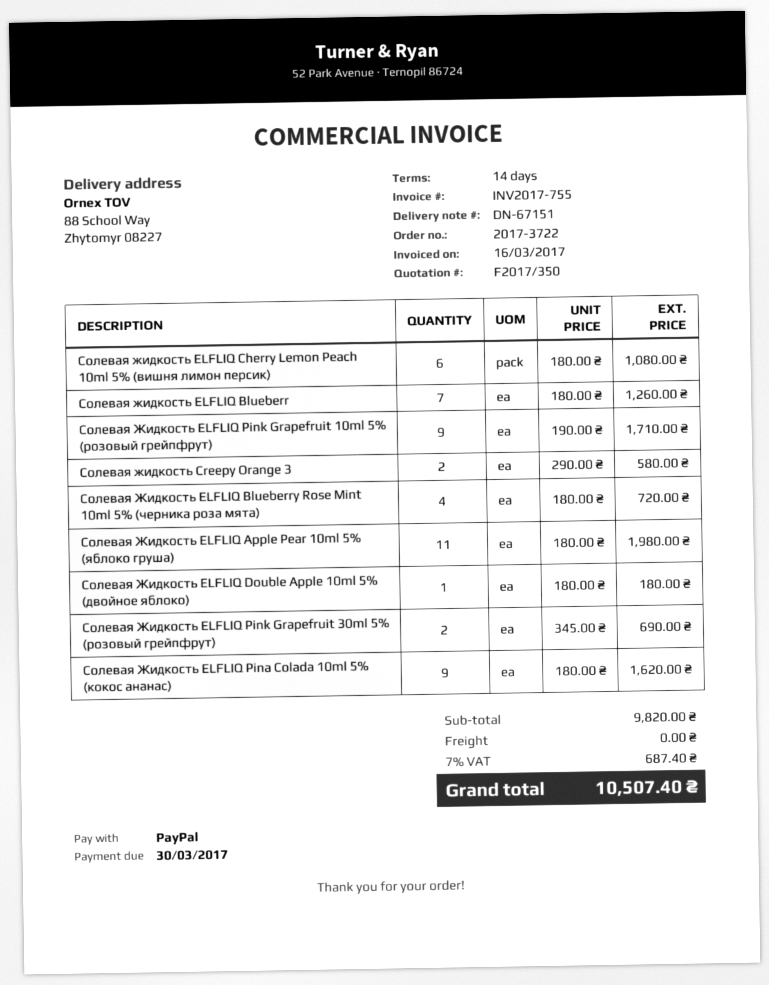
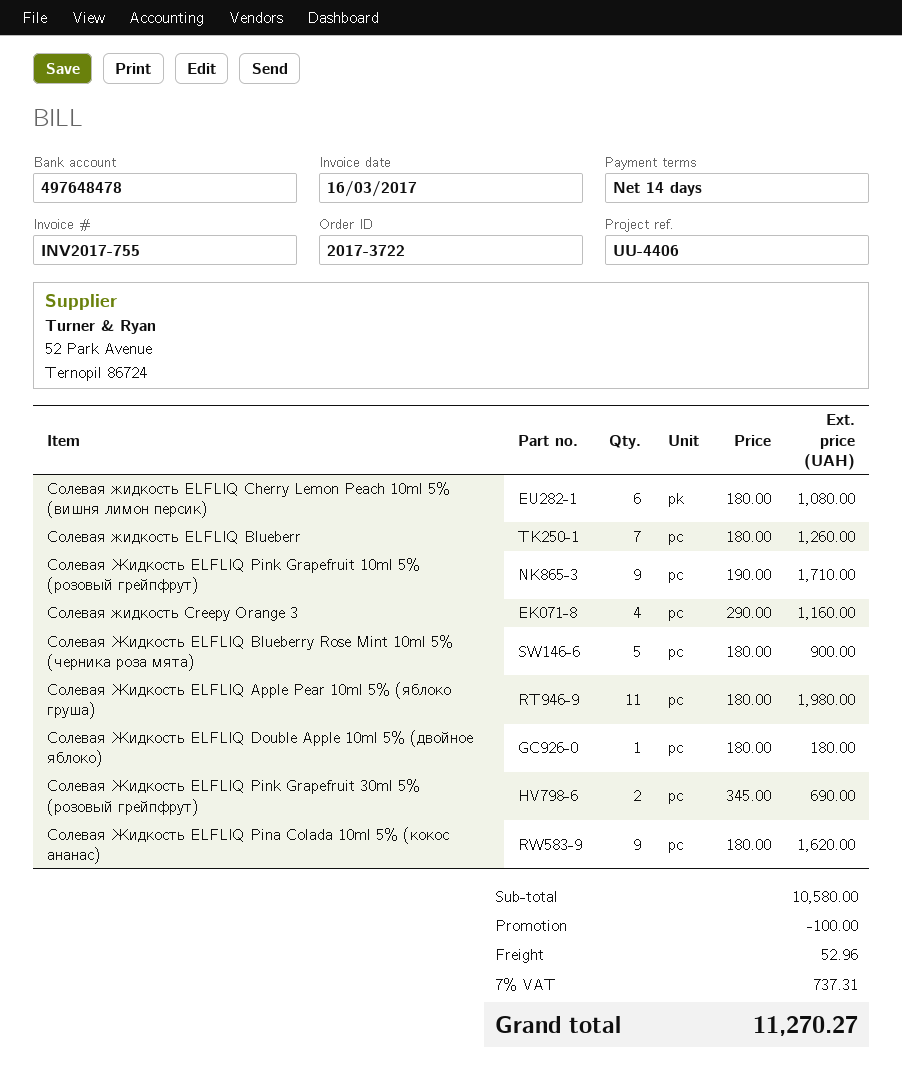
Солевая жидкость Creepy Orange 3: 2 x 290.00 = 580.00 -> 4 x 290.00 = 1160.00
Солевая Жидкость ELFLIQ Blueberry Rose Mint 10ml 5% (черника роза мята): 4 x 180.00 = 720.00 -> 5 x 180.00 = 900.00
subtotal: 9820.00 -> 10580.00
discount: none -> 100.00
shipping: 0.00 -> 52.96
tax: 7% = 687.40 -> 7% = 737.31
total: 10507.40 -> 11270.27

